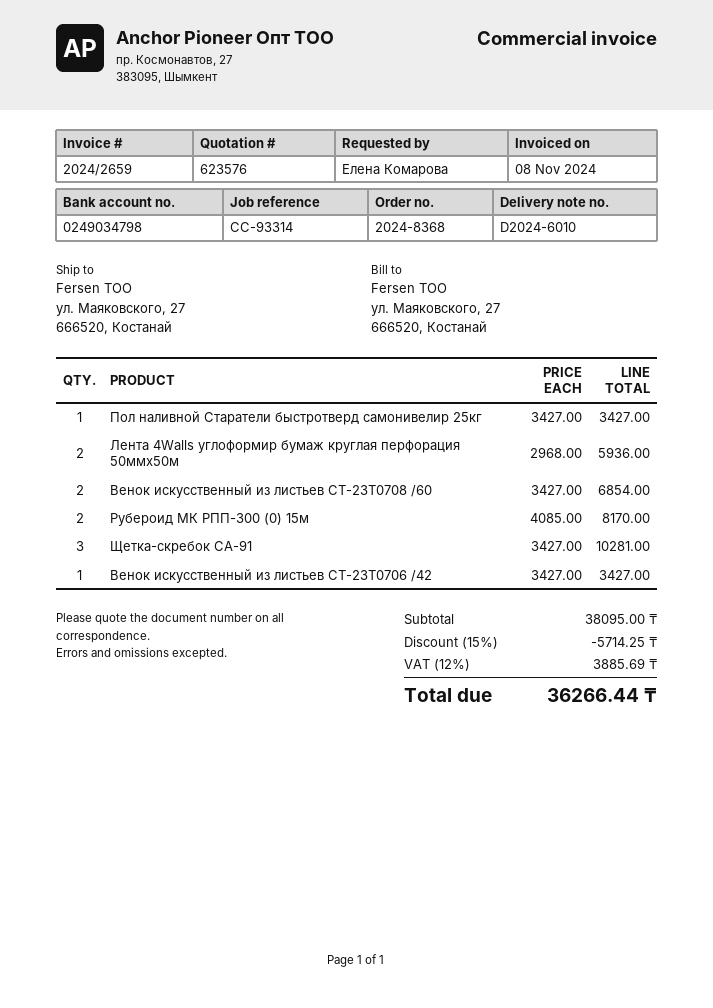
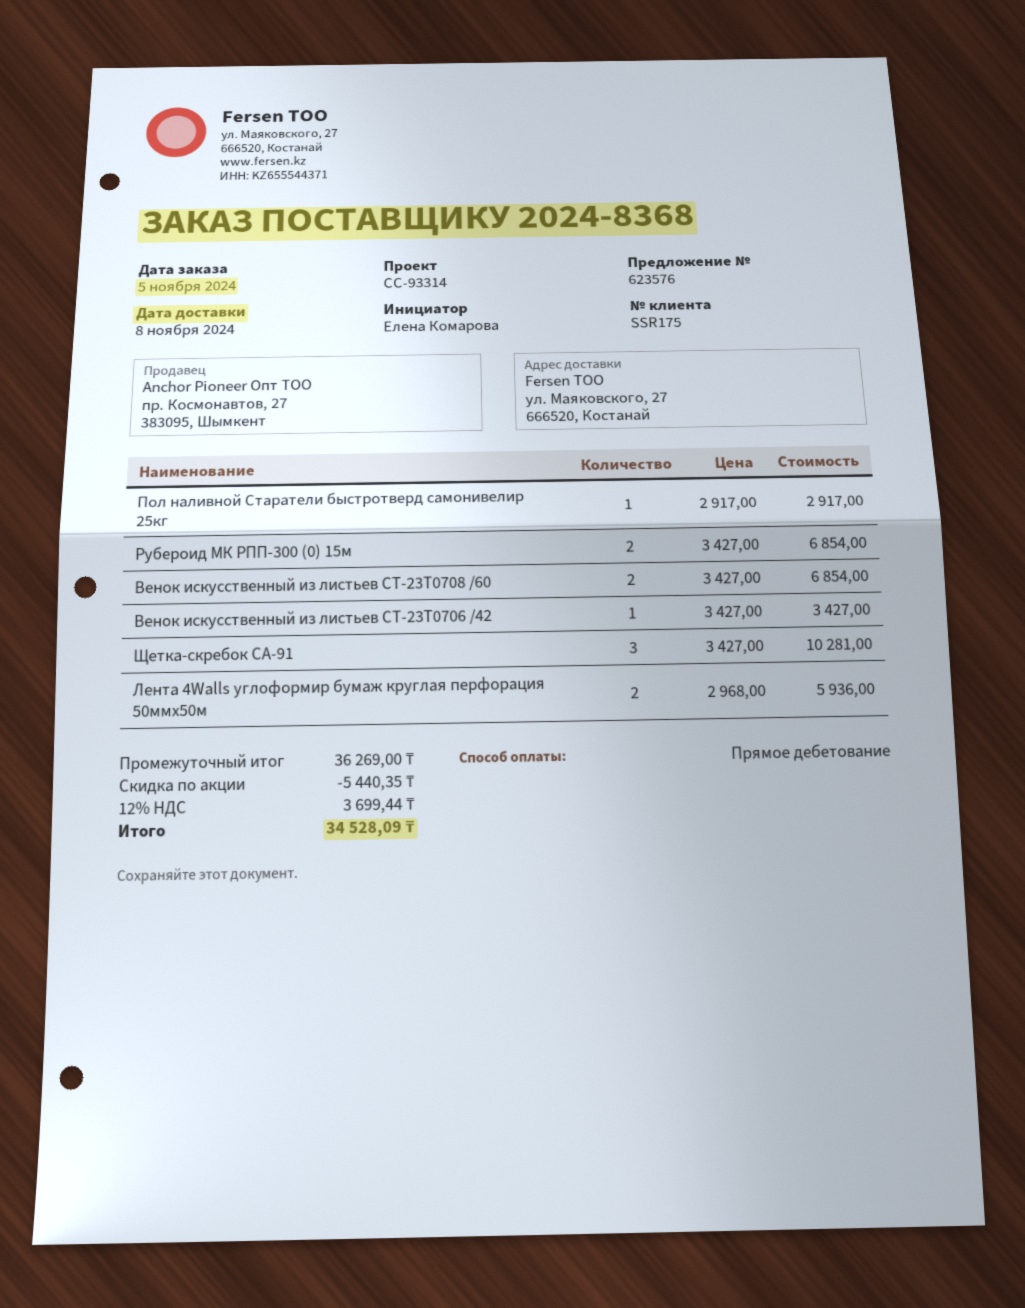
Пол наливной Старатели быстротверд самонивелир 25кг: 1 x 3427.00 = 3427.00 -> 1 x 2917.00 = 2917.00
Рубероид МК РПП-300 (0) 15м: 2 x 4085.00 = 8170.00 -> 2 x 3427.00 = 6854.00
subtotal: 38095.00 -> 36269.00
discount: 5714.25 -> 5440.35
tax: 12% = 3885.69 -> 12% = 3699.44
total: 36266.44 -> 34528.09

